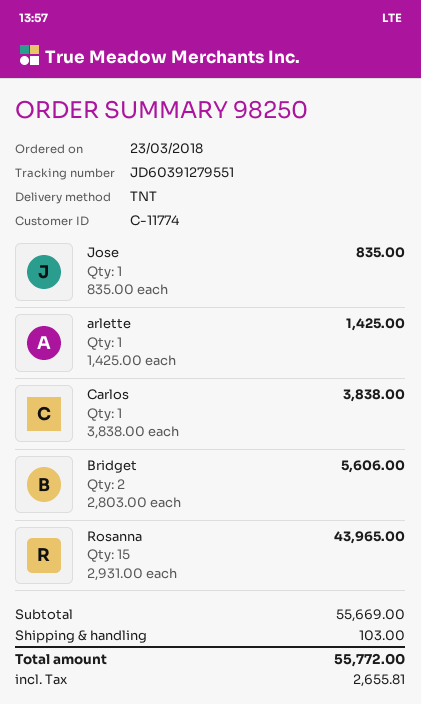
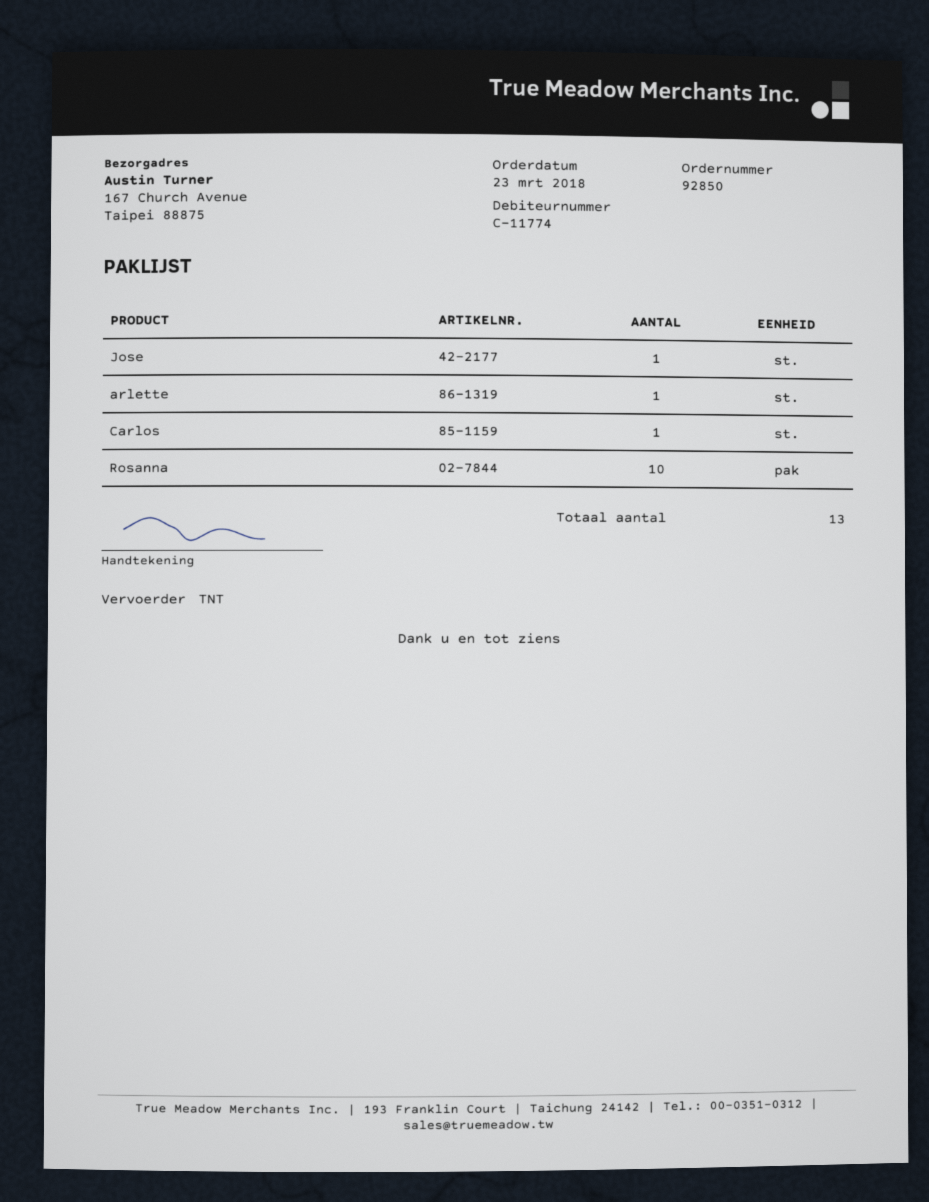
order number: 98250 -> 92850
Bridget: 2 -> none
Rosanna: 15 -> 10

